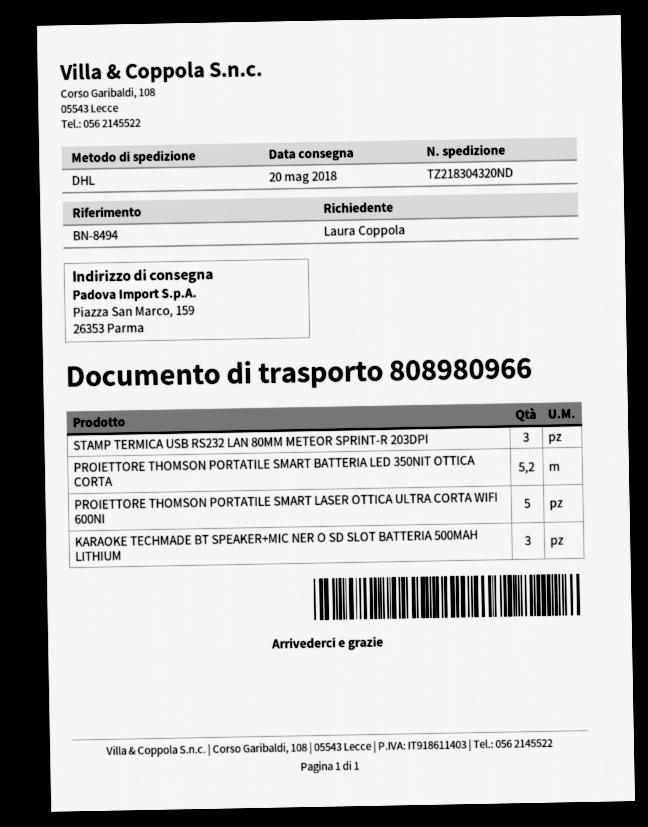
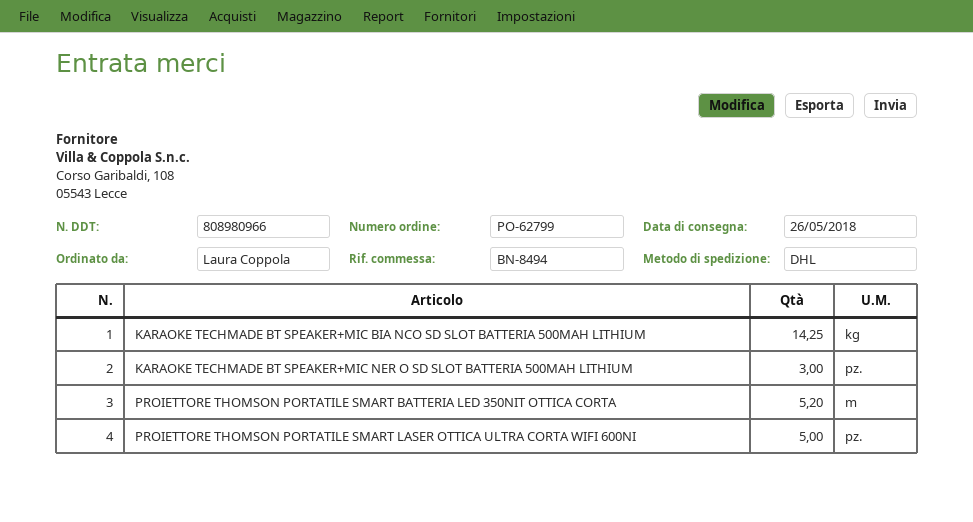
delivery date: 2018-05-20 -> 2018-05-26
STAMP TERMICA USB RS232 LAN 80MM METEOR SPRINT-R 203DPI: 3 -> none
KARAOKE TECHMADE BT SPEAKER+MIC BIA NCO SD SLOT BATTERIA 500MAH LITHIUM: none -> 14.25

